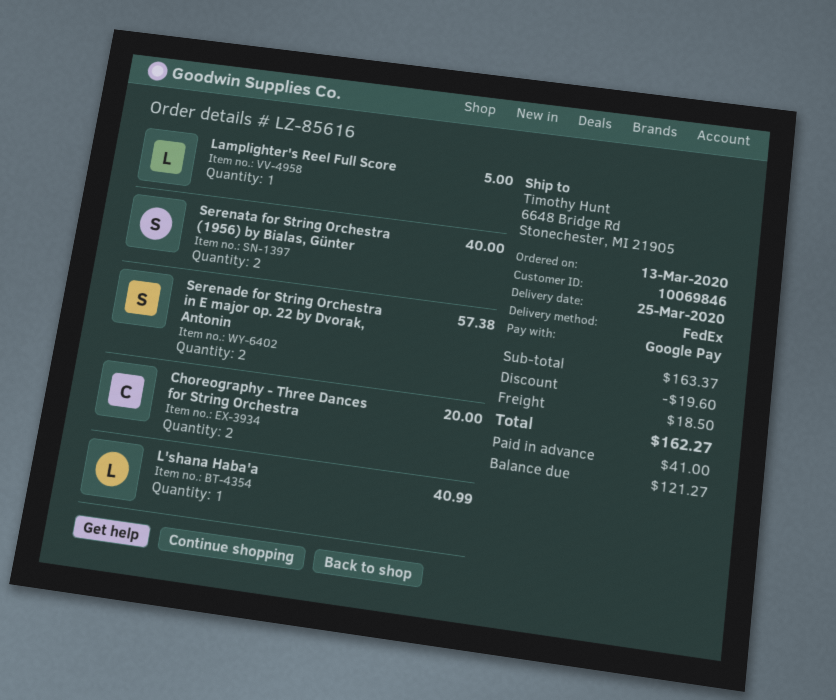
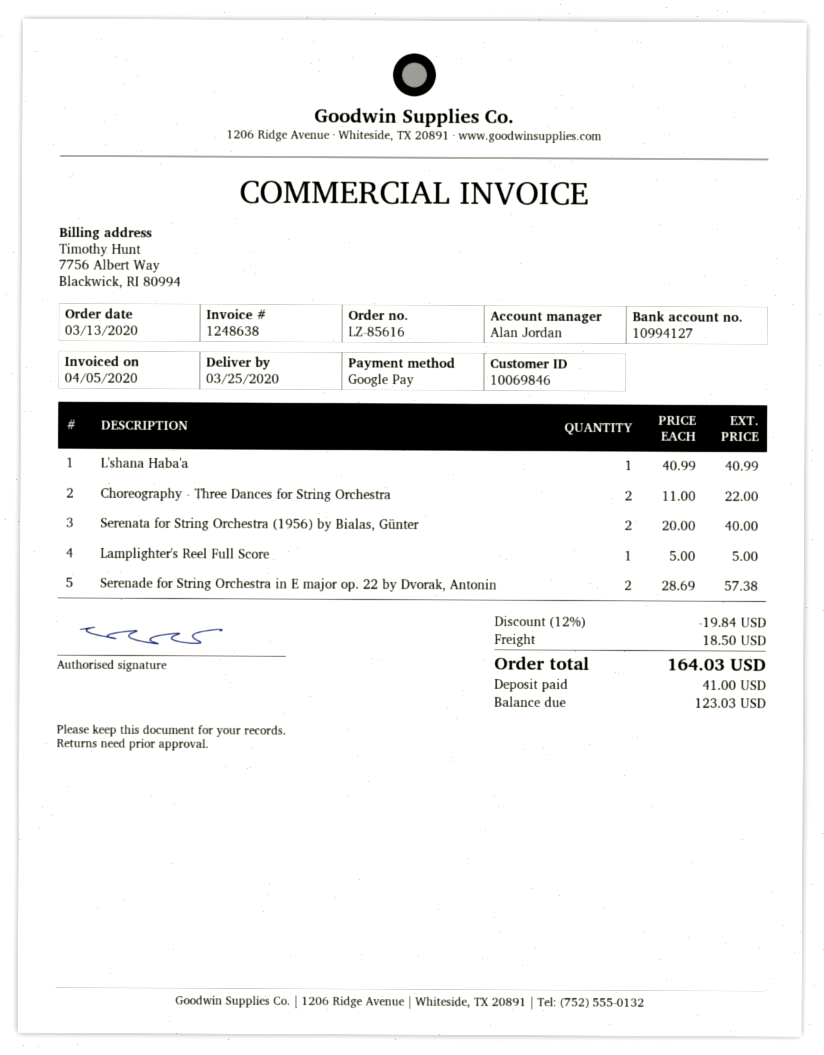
Choreography - Three Dances for String Orchestra: 2 for 20.00 -> 2 for 22.00
discount: 19.60 -> 19.84
total: 162.27 -> 164.03
balance: 121.27 -> 123.03

